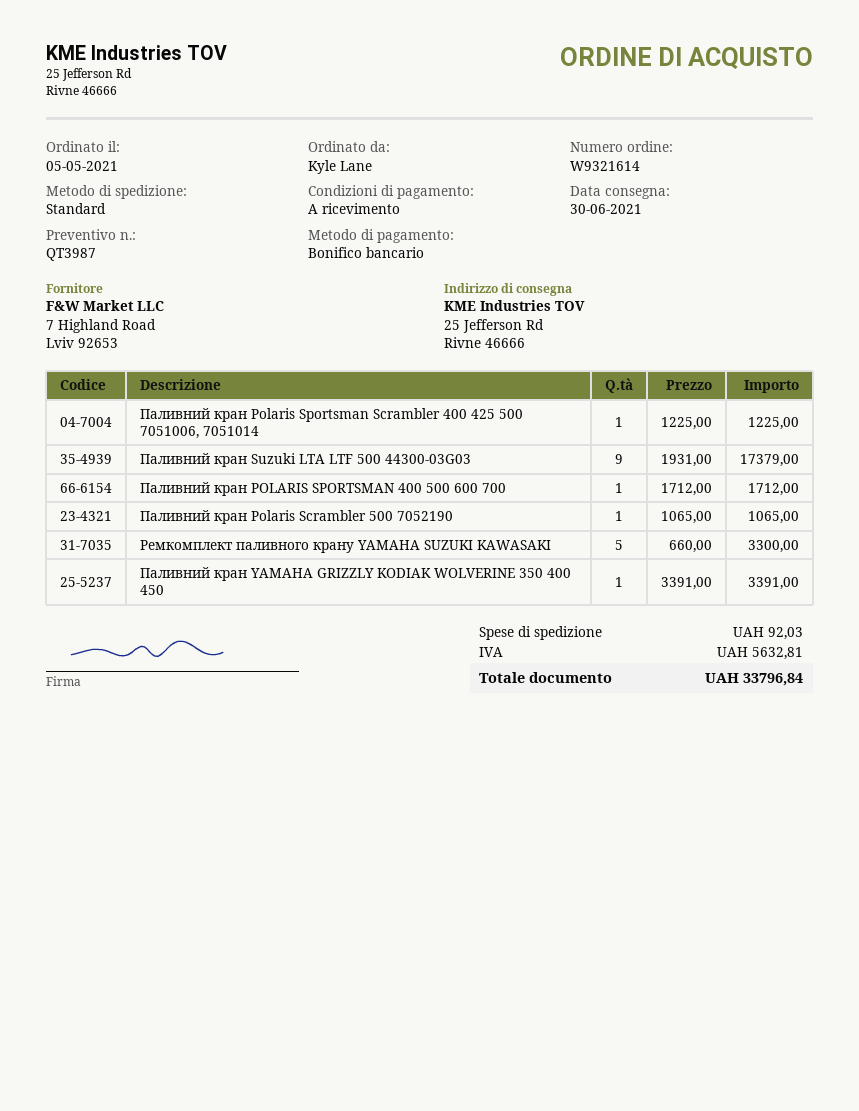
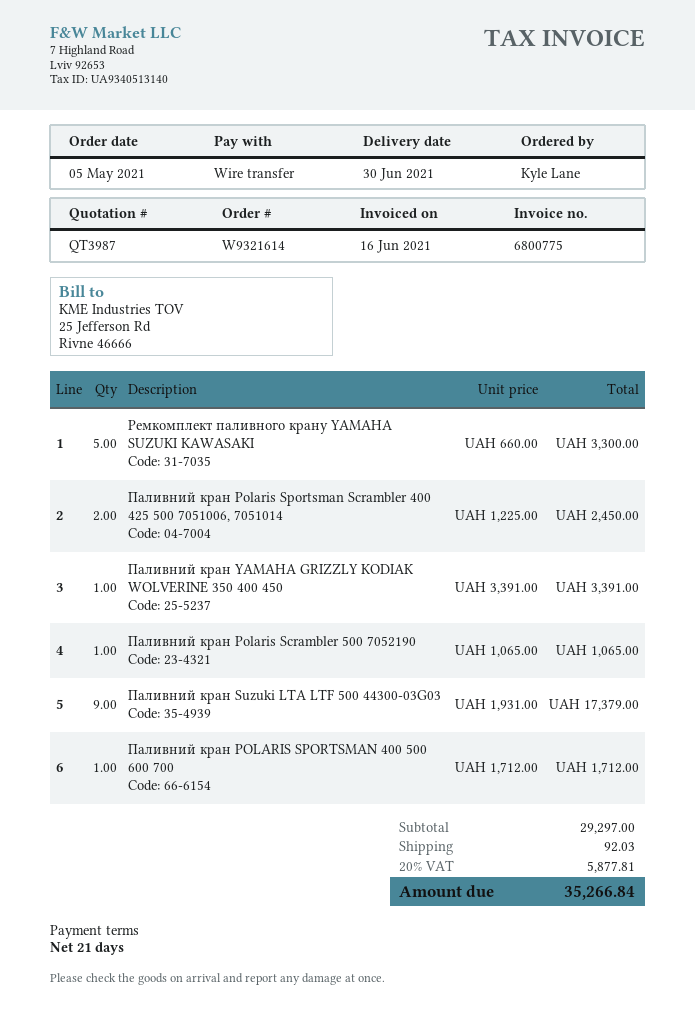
payment terms: on receipt -> 21 days
Паливний кран Polaris Sportsman Scrambler 400 425 500 7051006, 7051014: 1 x 1225.00 = 1225.00 -> 2 x 1225.00 = 2450.00
tax: 5632.81 -> 5877.81
total: 33796.84 -> 35266.84

